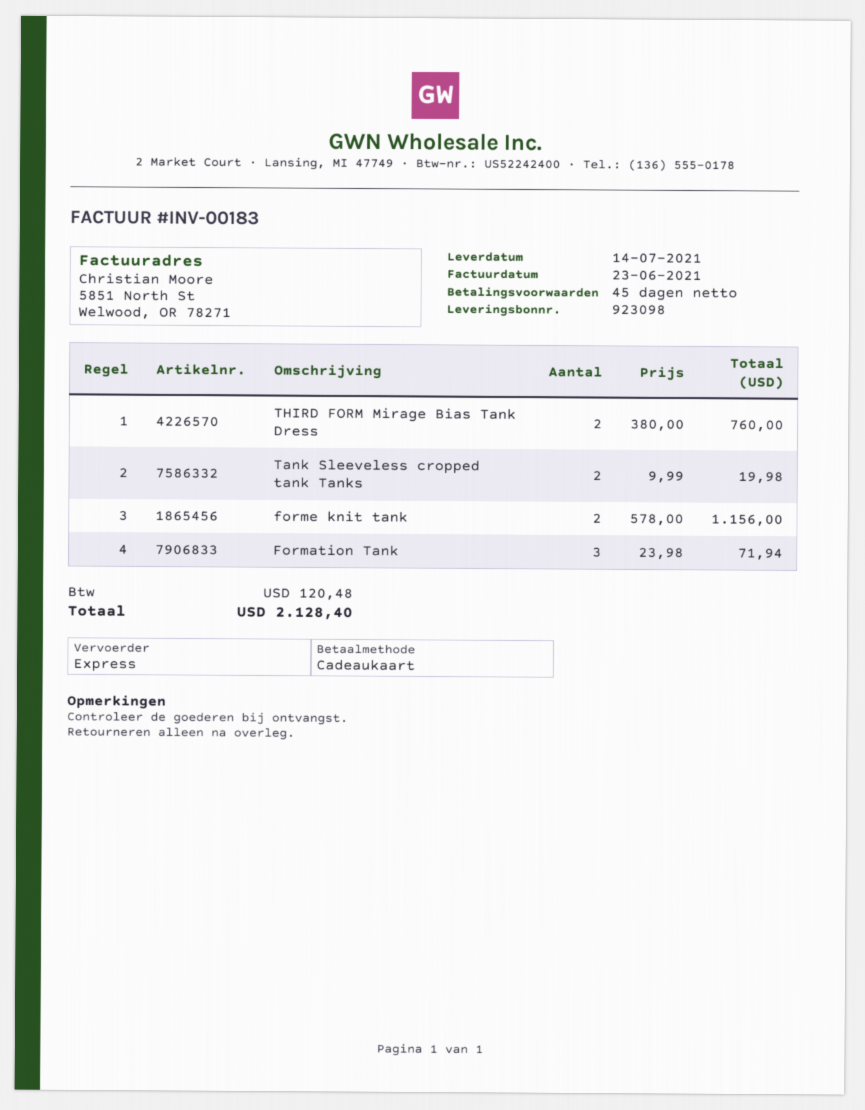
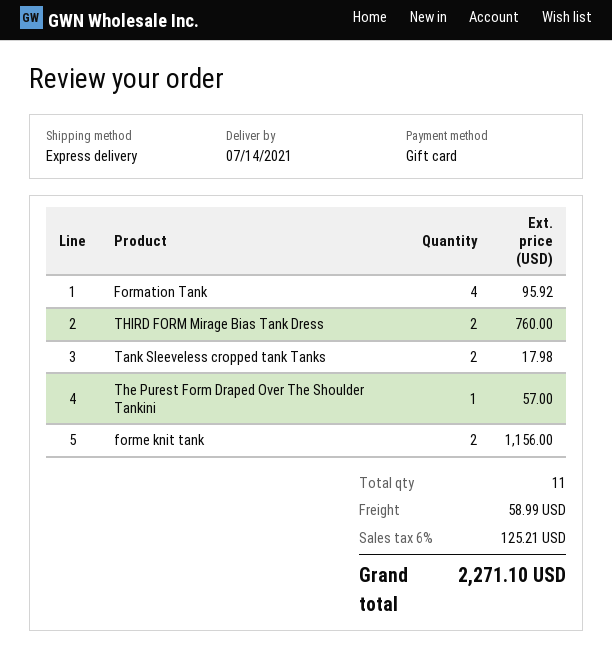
Tank Sleeveless cropped tank Tanks: 2 for 19.98 -> 2 for 17.98
Formation Tank: 3 for 71.94 -> 4 for 95.92
The Purest Form Draped Over The Shoulder Tankini: none -> 1 for 57.00
shipping: none -> 58.99
tax: 120.48 -> 125.21
total: 2128.40 -> 2271.10

